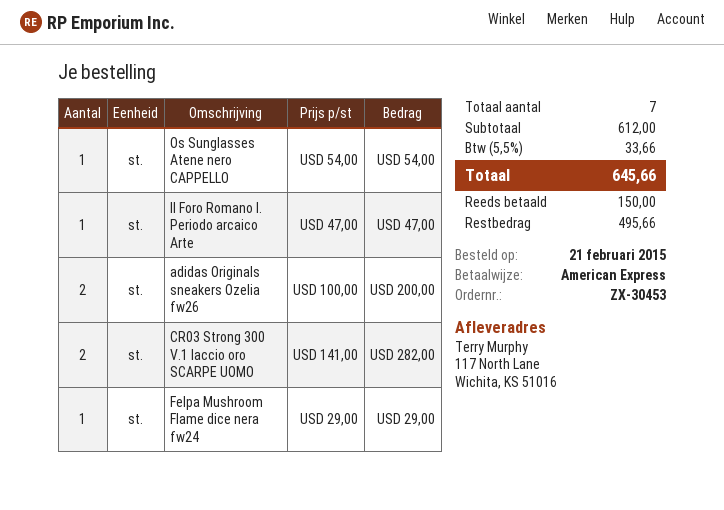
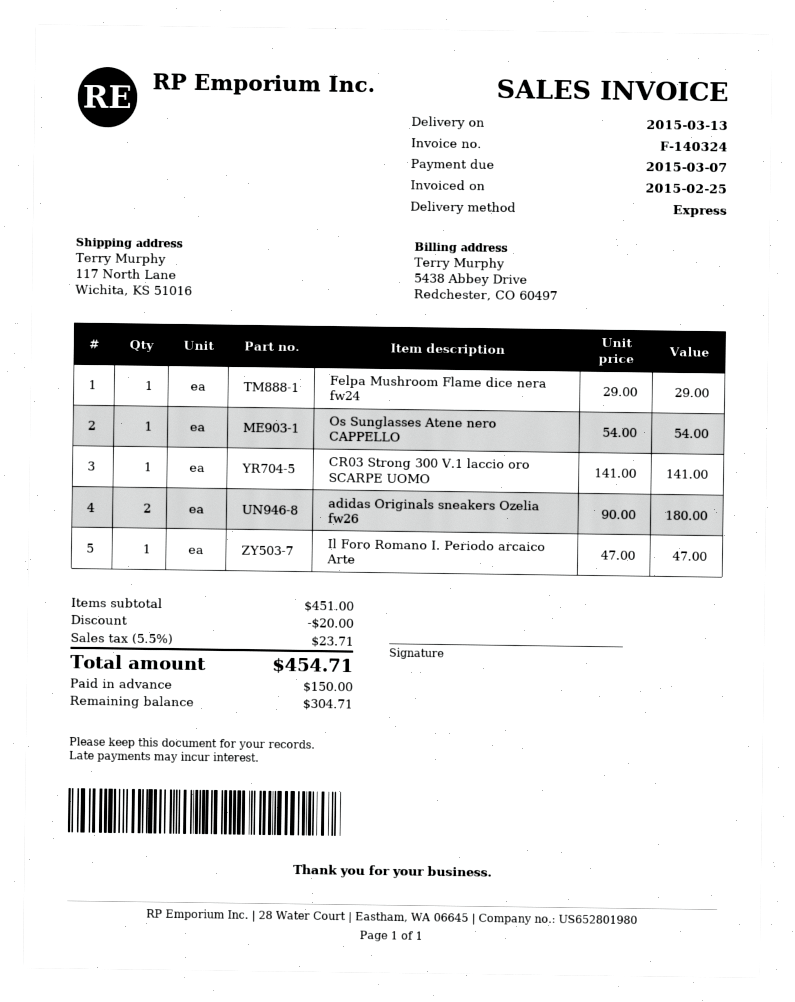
adidas Originals sneakers Ozelia fw26: 2 x 100.00 = 200.00 -> 2 x 90.00 = 180.00
CR03 Strong 300 V.1 laccio oro SCARPE UOMO: 2 x 141.00 = 282.00 -> 1 x 141.00 = 141.00
subtotal: 612.00 -> 451.00
discount: none -> 20.00
tax: 5.5% = 33.66 -> 5.5% = 23.71
total: 645.66 -> 454.71
balance: 495.66 -> 304.71

